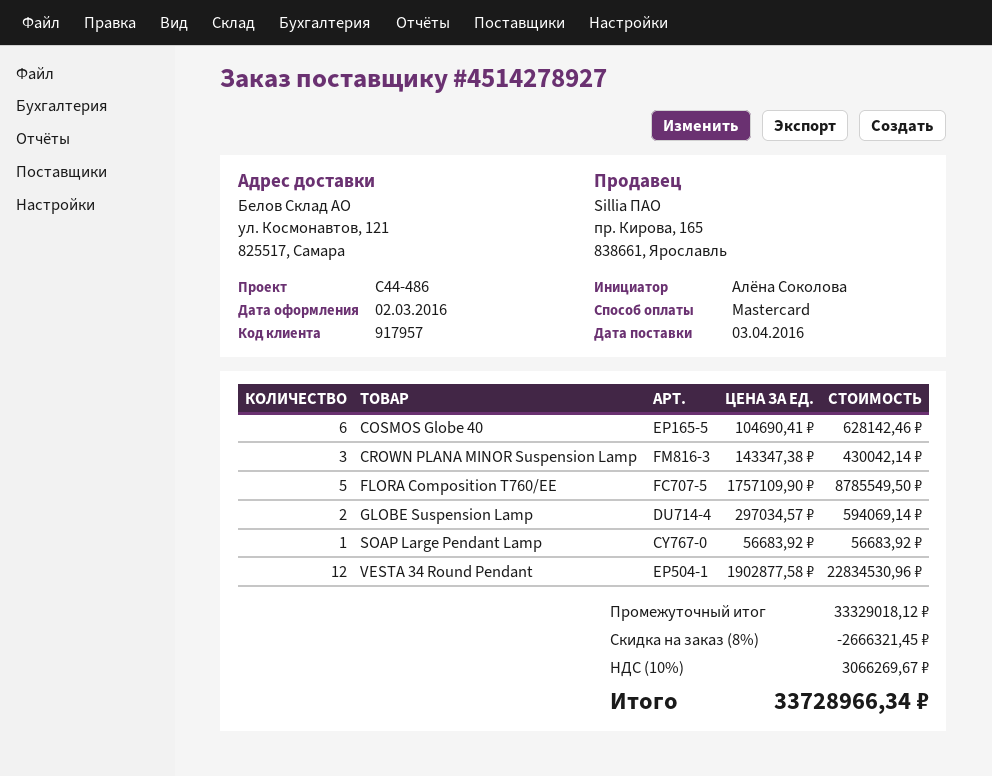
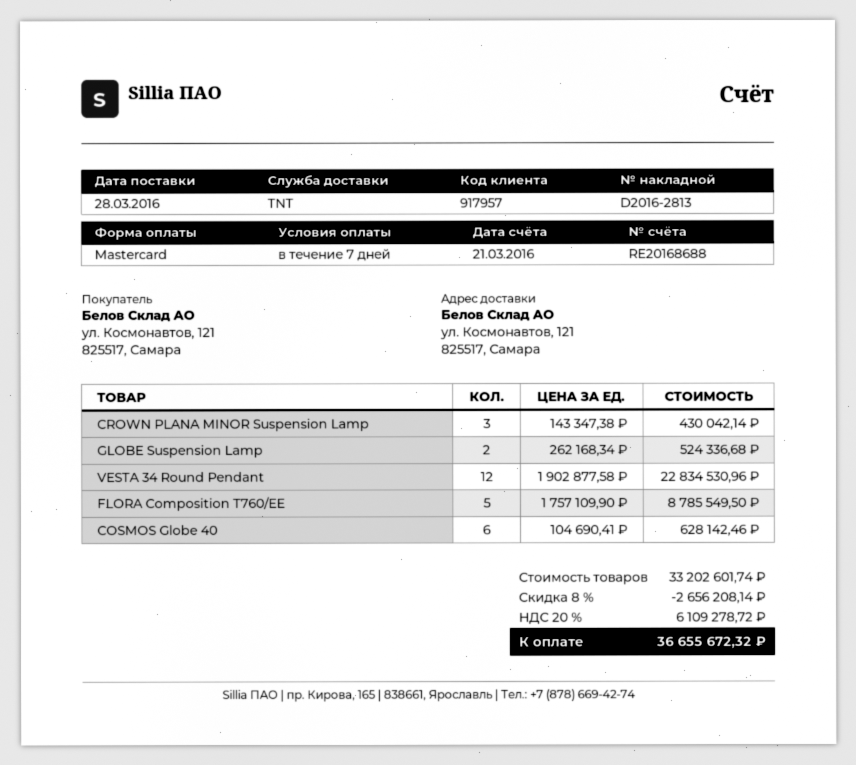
delivery date: 2016-04-03 -> 2016-03-28
GLOBE Suspension Lamp: 2 x 297034.57 = 594069.14 -> 2 x 262168.34 = 524336.68
SOAP Large Pendant Lamp: 1 x 56683.92 = 56683.92 -> none
subtotal: 33329018.12 -> 33202601.74
discount: 8% = 2666321.45 -> 8% = 2656208.14
tax: 10% = 3066269.67 -> 20% = 6109278.72
total: 33728966.34 -> 36655672.32

